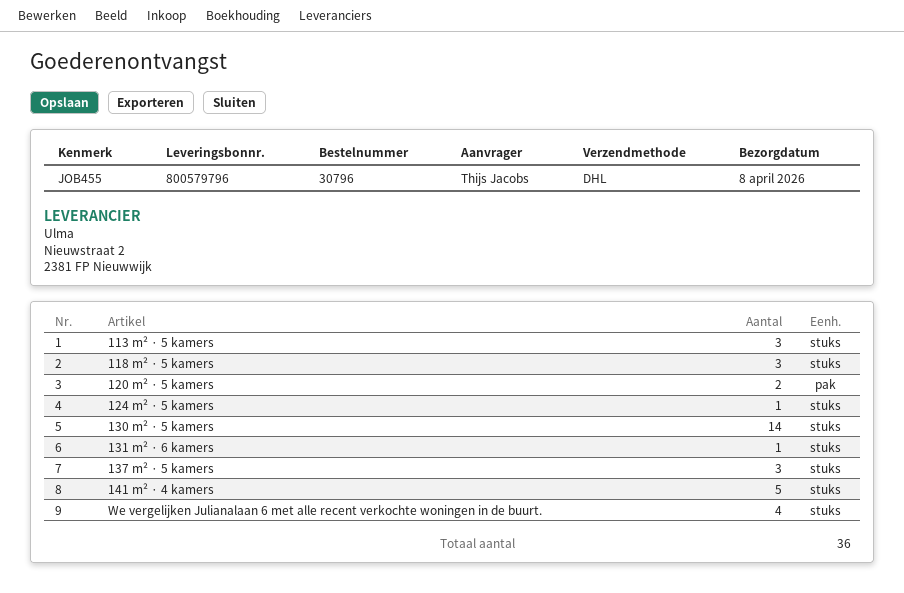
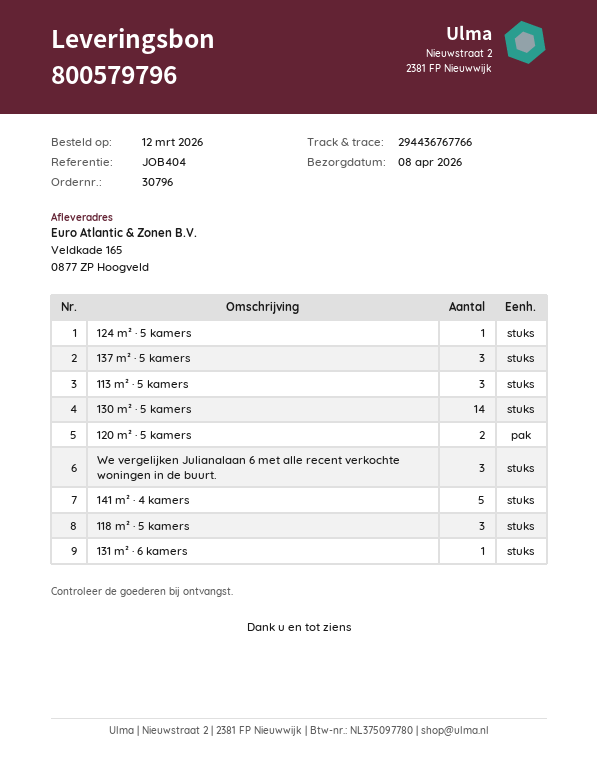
reference: JOB455 -> JOB404
We vergelijken Julianalaan 6 met alle recent verkochte woningen in de buurt.: 4 -> 3

